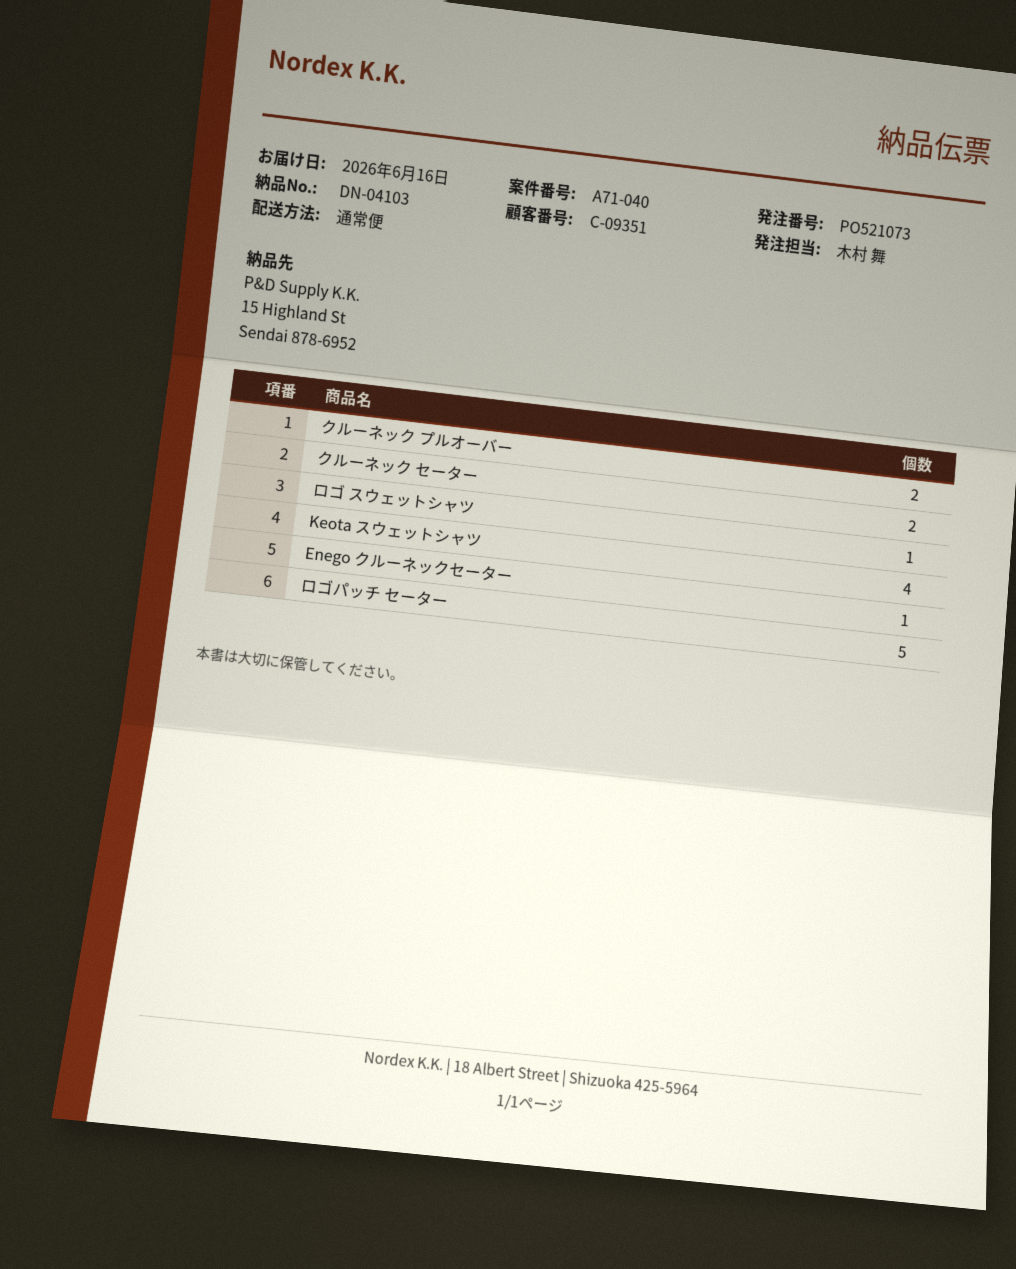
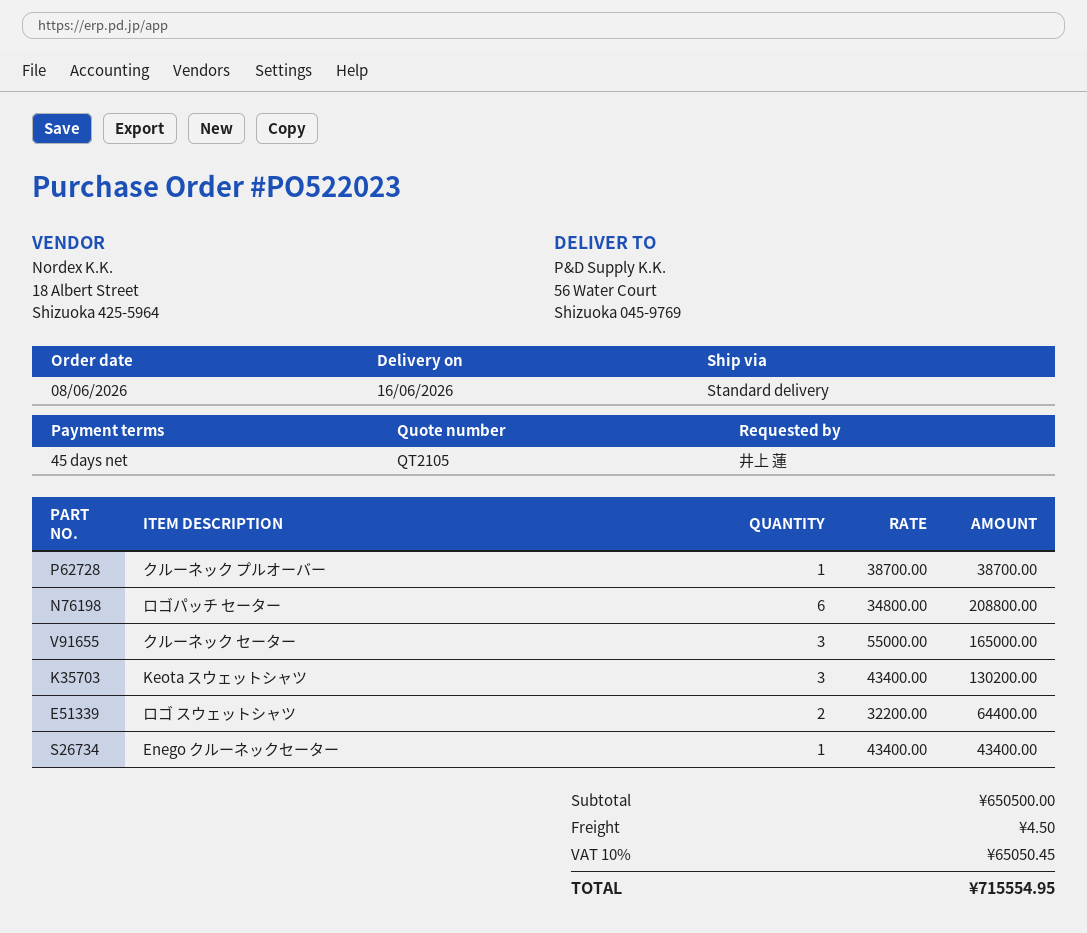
order number: PO521073 -> PO522023
ordered by: 木村 舞 -> 井上 蓮
ship to: 15 Highland St, Sendai 878-6952 -> 56 Water Court, Shizuoka 045-9769
クルーネック プルオーバー: 2 -> 1
クルーネック セーター: 2 -> 3
ロゴ スウェットシャツ: 1 -> 2
Keota スウェットシャツ: 4 -> 3
ロゴパッチ セーター: 5 -> 6

